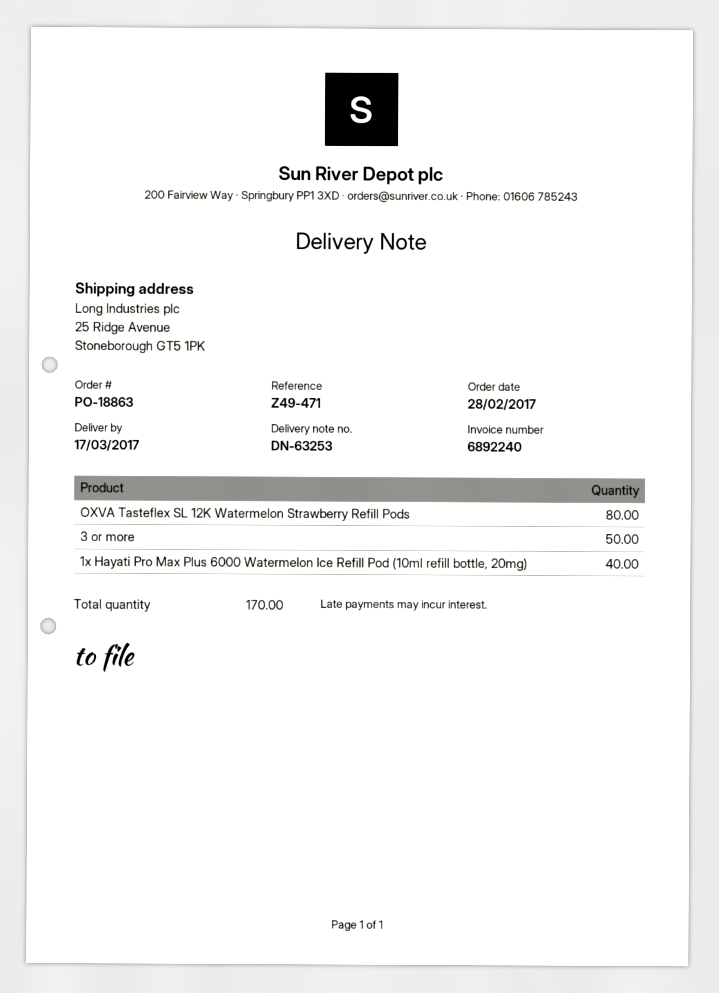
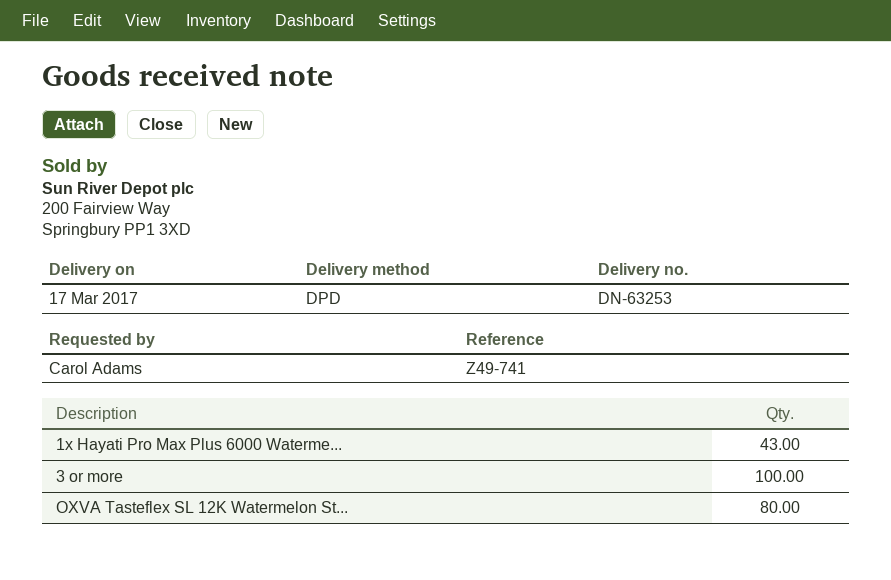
reference: Z49-471 -> Z49-741
3 or more: 50 -> 100
1x Hayati Pro Max Plus 6000 Watermelon Ice Refill Pod (10ml refill bottle, 20mg): 40 -> 43

